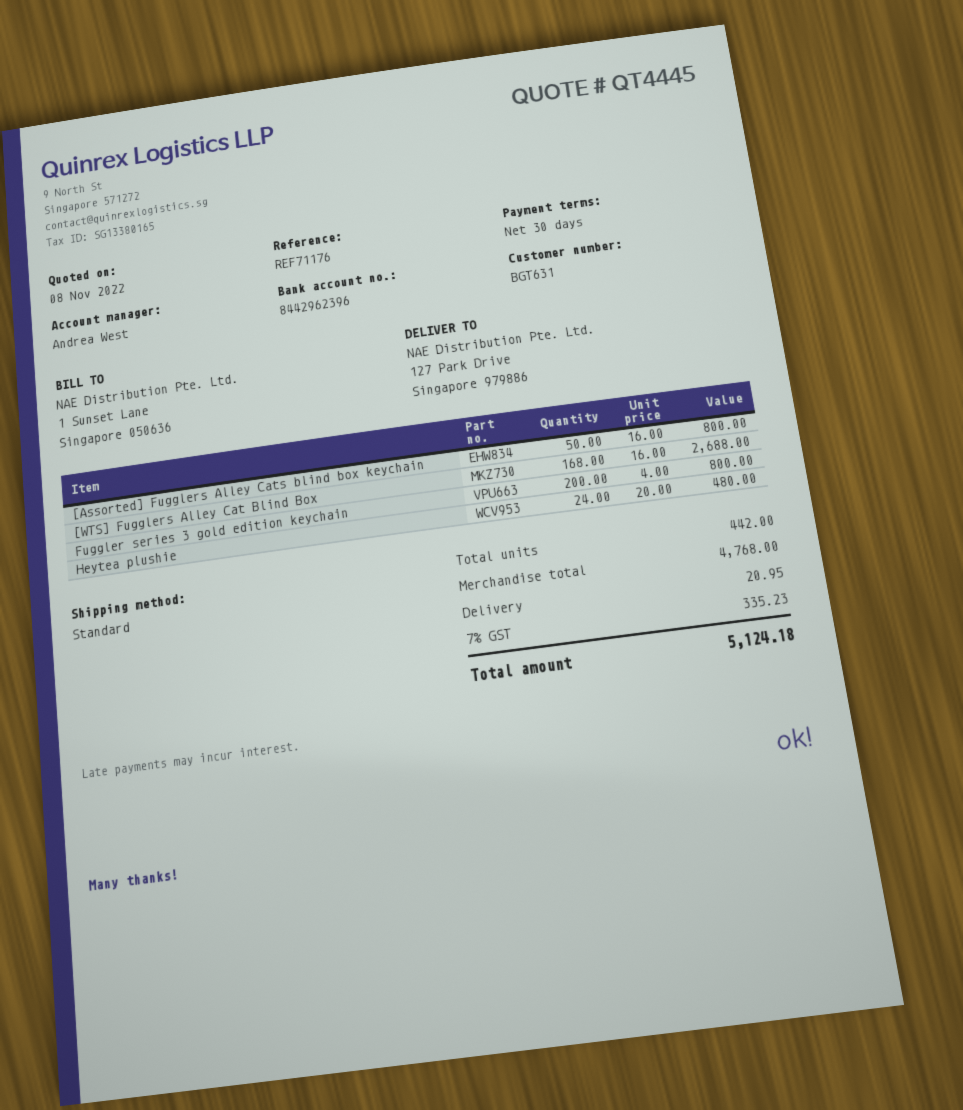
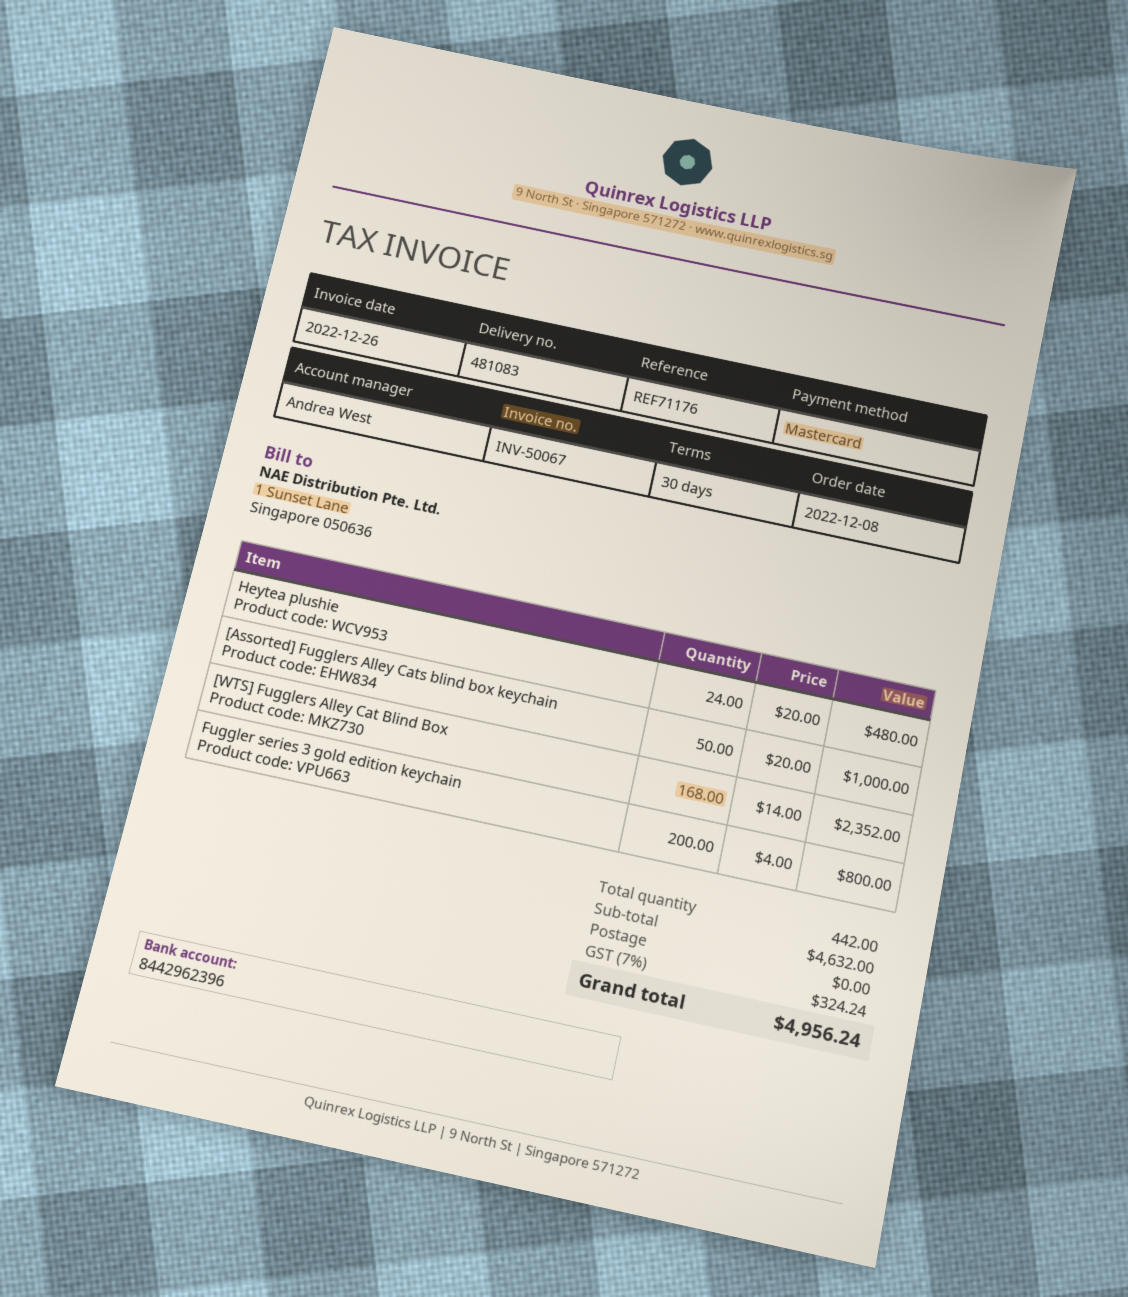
[Assorted] Fugglers Alley Cats blind box keychain: 50 x 16.00 = 800.00 -> 50 x 20.00 = 1000.00
[WTS] Fugglers Alley Cat Blind Box: 168 x 16.00 = 2688.00 -> 168 x 14.00 = 2352.00
subtotal: 4768.00 -> 4632.00
shipping: 20.95 -> 0.00
tax: 7% = 335.23 -> 7% = 324.24
total: 5124.18 -> 4956.24

